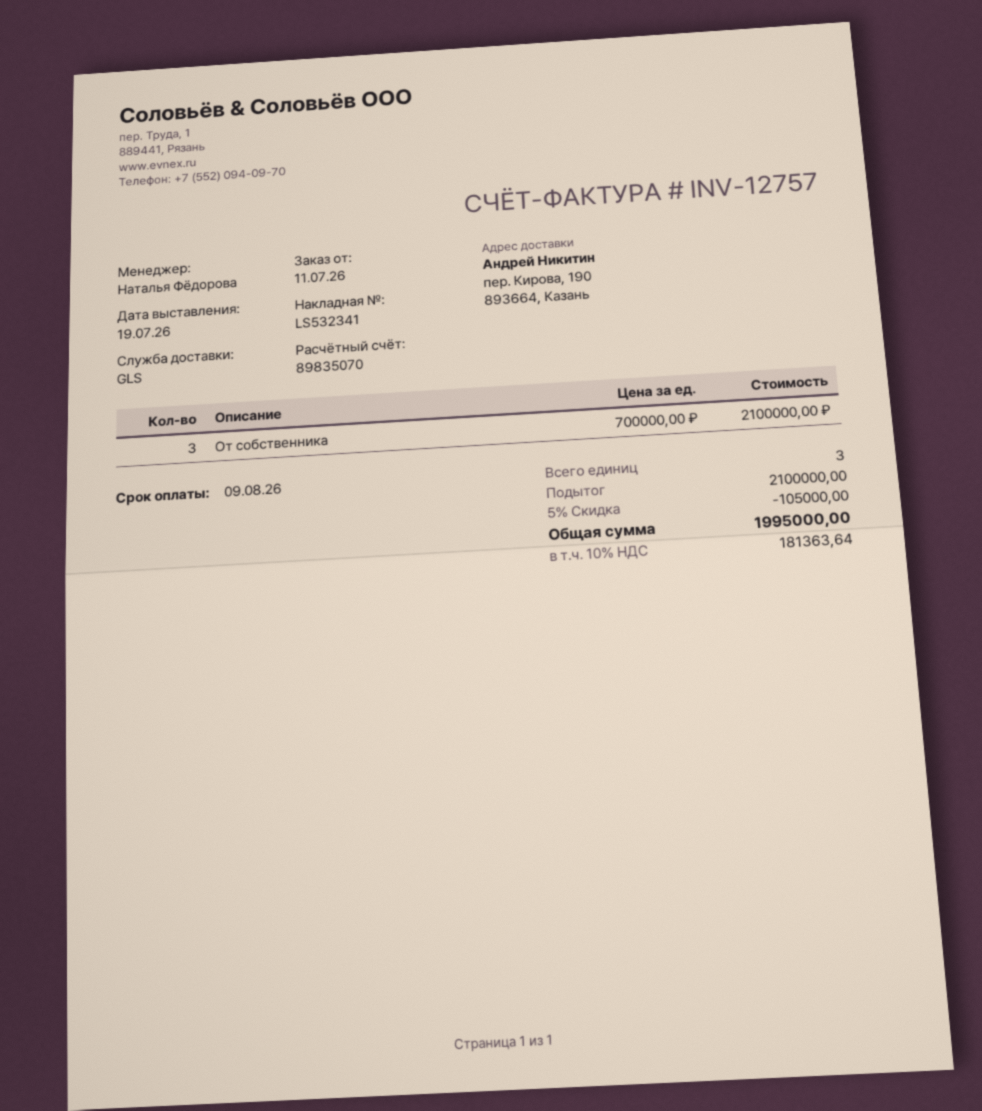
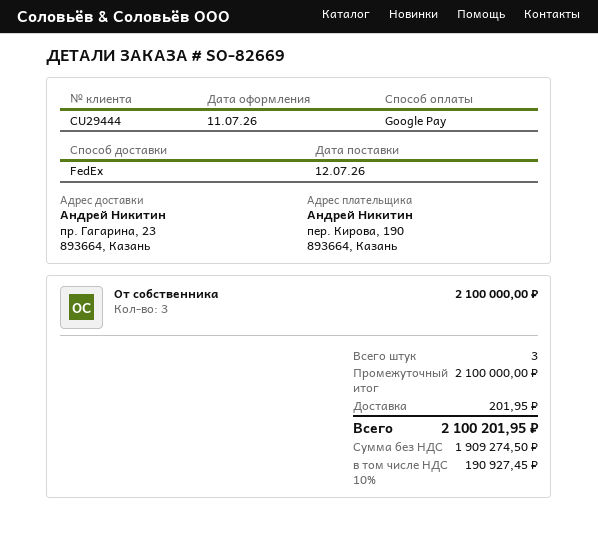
shipping method: GLS -> FedEx
ship to: пер. Кирова, 190, 893664, Казань -> пр. Гагарина, 23, 893664, Казань
discount: 5% = 105000.00 -> none
shipping: none -> 201.95
tax: 10% = 181363.64 -> 10% = 190927.45
total: 1995000.00 -> 2100201.95

